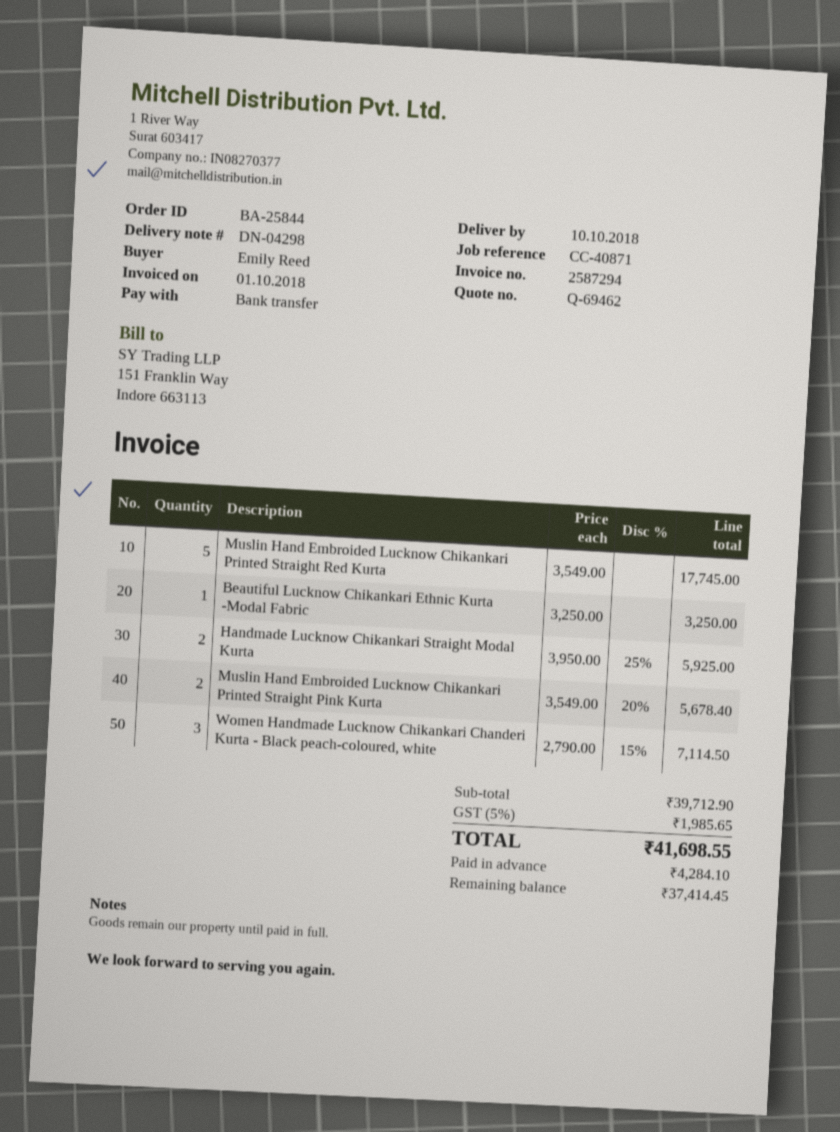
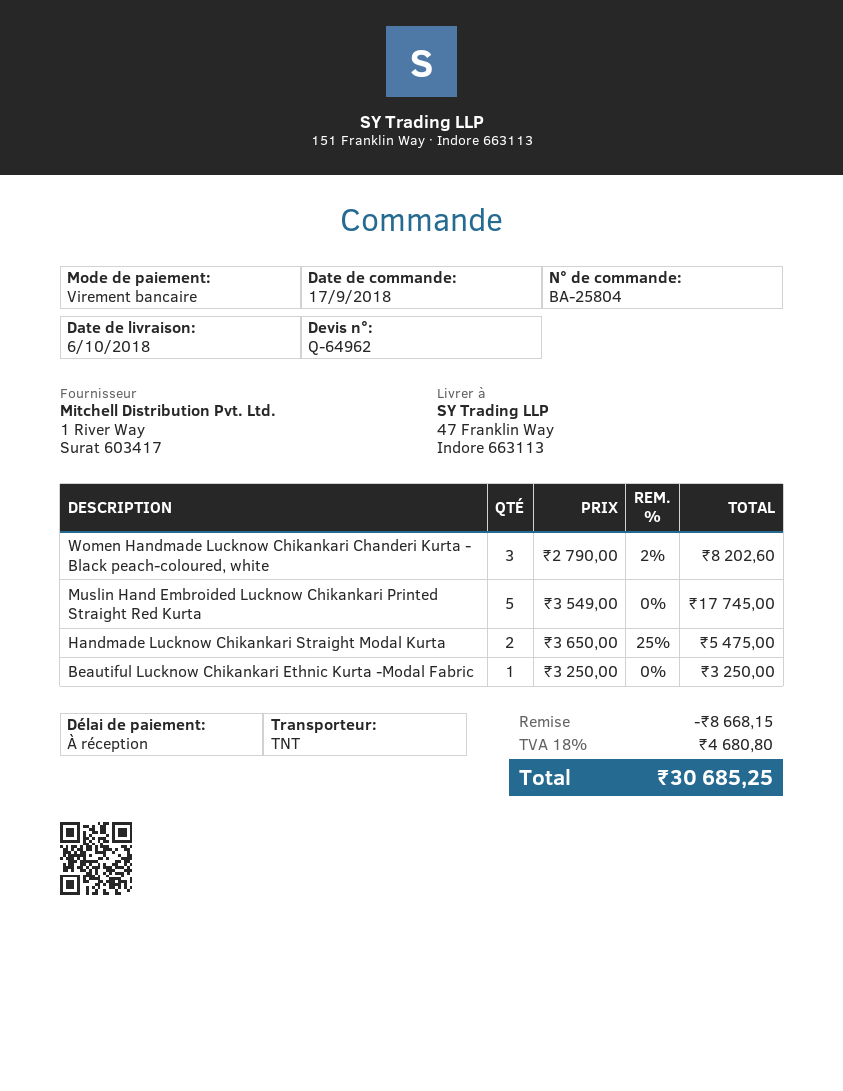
quote number: Q-69462 -> Q-64962
order number: BA-25844 -> BA-25804
delivery date: 2018-10-10 -> 2018-10-06
Handmade Lucknow Chikankari Straight Modal Kurta: 2 x 3950.00 - 25% = 5925.00 -> 2 x 3650.00 - 25% = 5475.00
Muslin Hand Embroided Lucknow Chikankari Printed Straight Pink Kurta: 2 x 3549.00 - 20% = 5678.40 -> none
Women Handmade Lucknow Chikankari Chanderi Kurta - Black peach-coloured, white: 3 x 2790.00 - 15% = 7114.50 -> 3 x 2790.00 - 2% = 8202.60
discount: none -> 8668.15
tax: 5% = 1985.65 -> 18% = 4680.80
total: 41698.55 -> 30685.25

